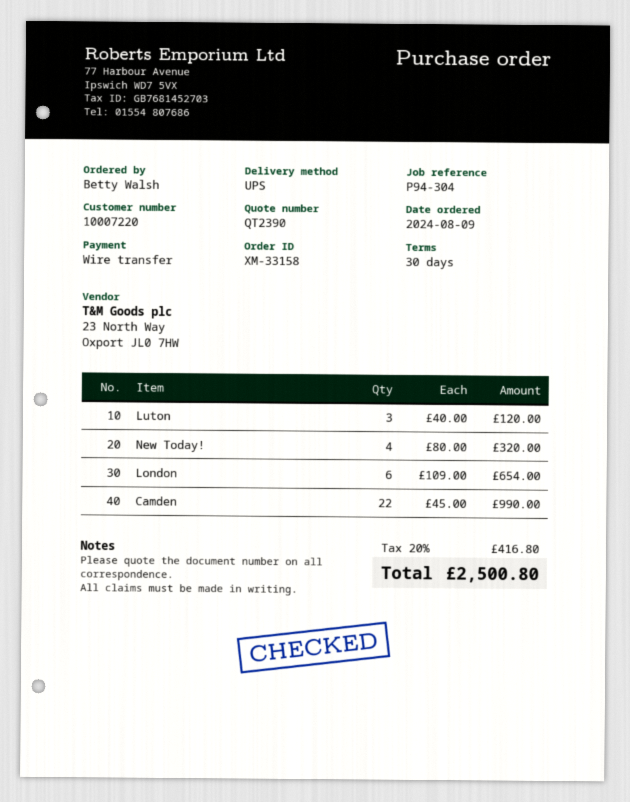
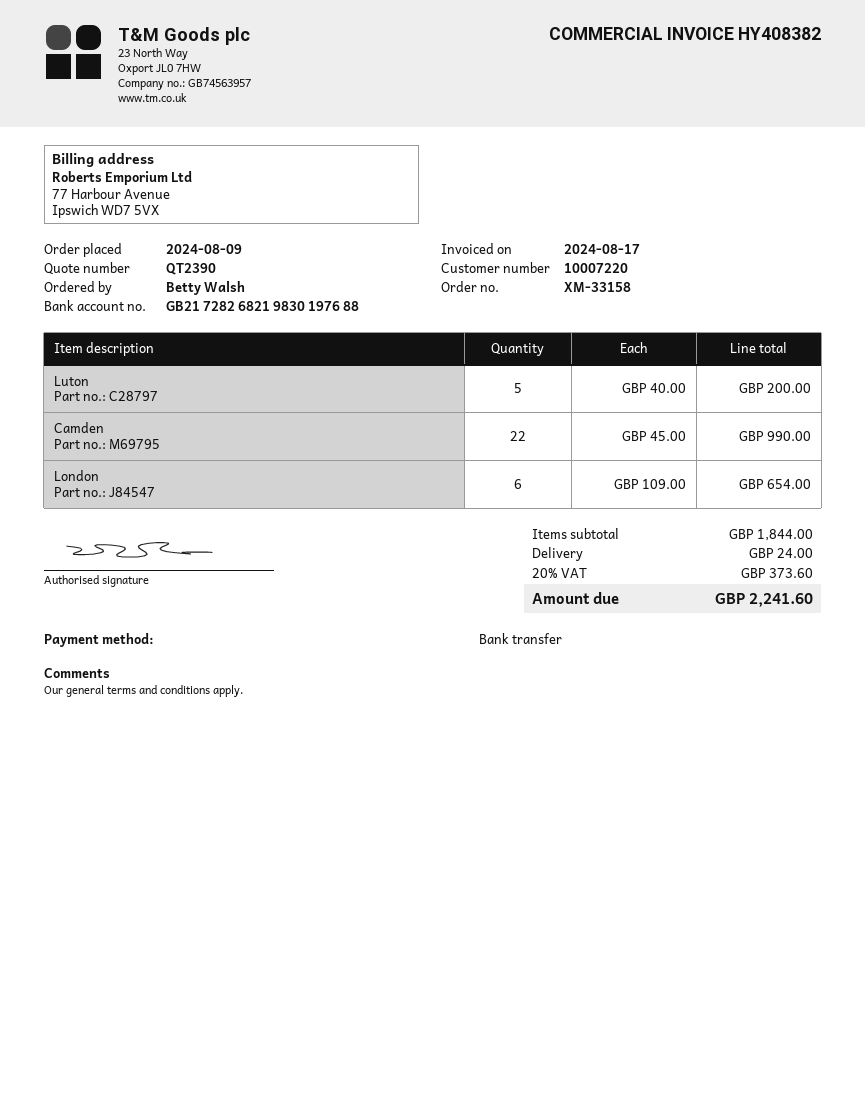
Luton: 3 x 40.00 = 120.00 -> 5 x 40.00 = 200.00
New Today!: 4 x 80.00 = 320.00 -> none
shipping: none -> 24.00
tax: 20% = 416.80 -> 20% = 373.60
total: 2500.80 -> 2241.60

